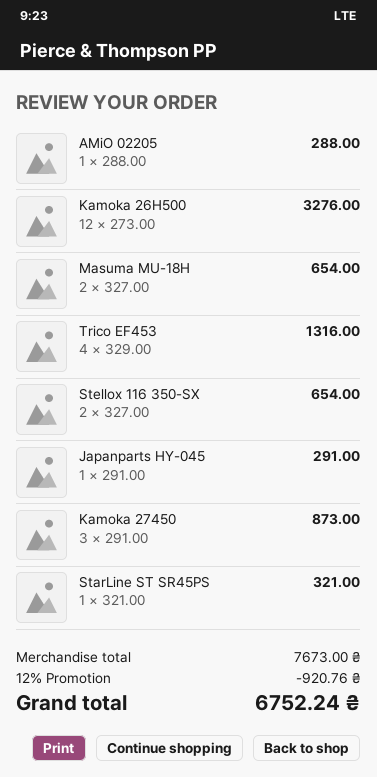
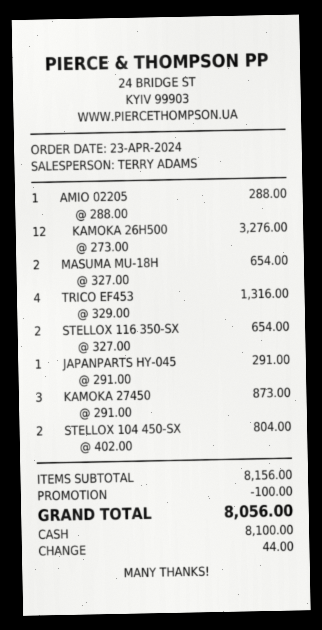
StarLine ST SR45PS: 1 x 321.00 = 321.00 -> none
STELLOX 104 450-SX: none -> 2 x 402.00 = 804.00
subtotal: 7673.00 -> 8156.00
discount: 920.76 -> 100.00
total: 6752.24 -> 8056.00

